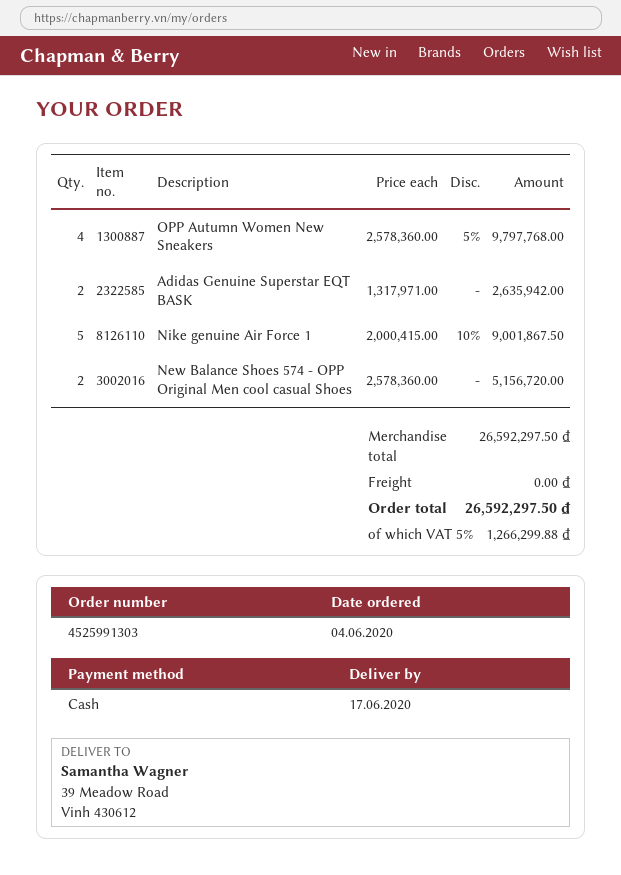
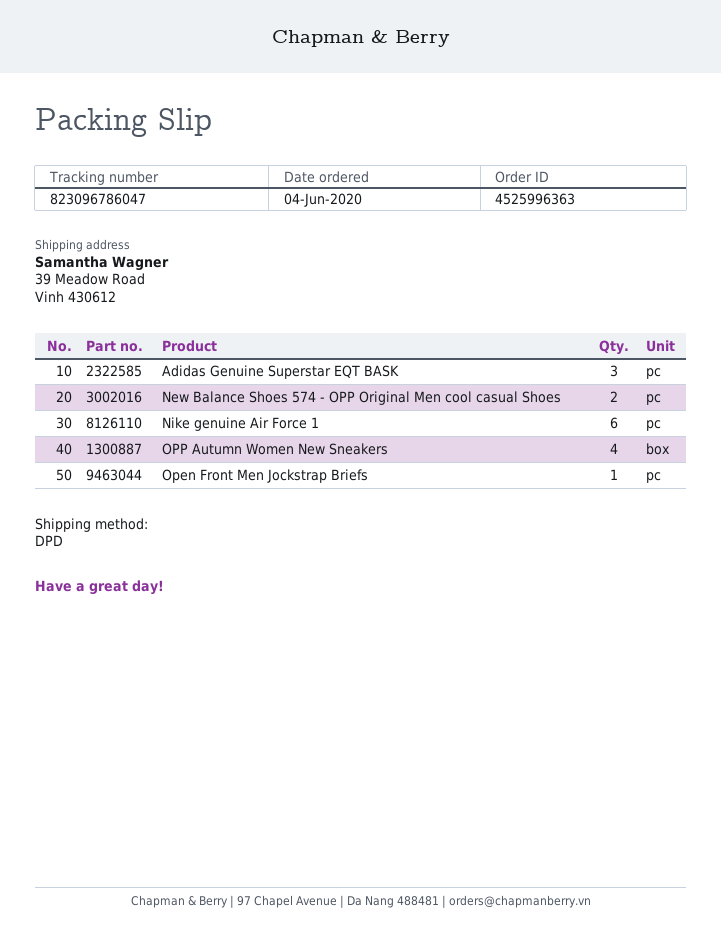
order number: 4525991303 -> 4525996363
Adidas Genuine Superstar EQT BASK: 2 -> 3
Nike genuine Air Force 1: 5 -> 6
Open Front Men Jockstrap Briefs: none -> 1

